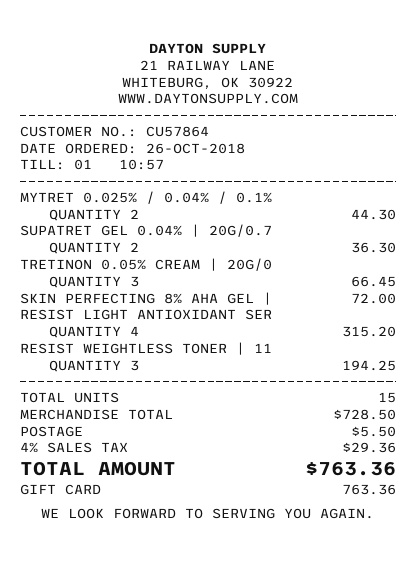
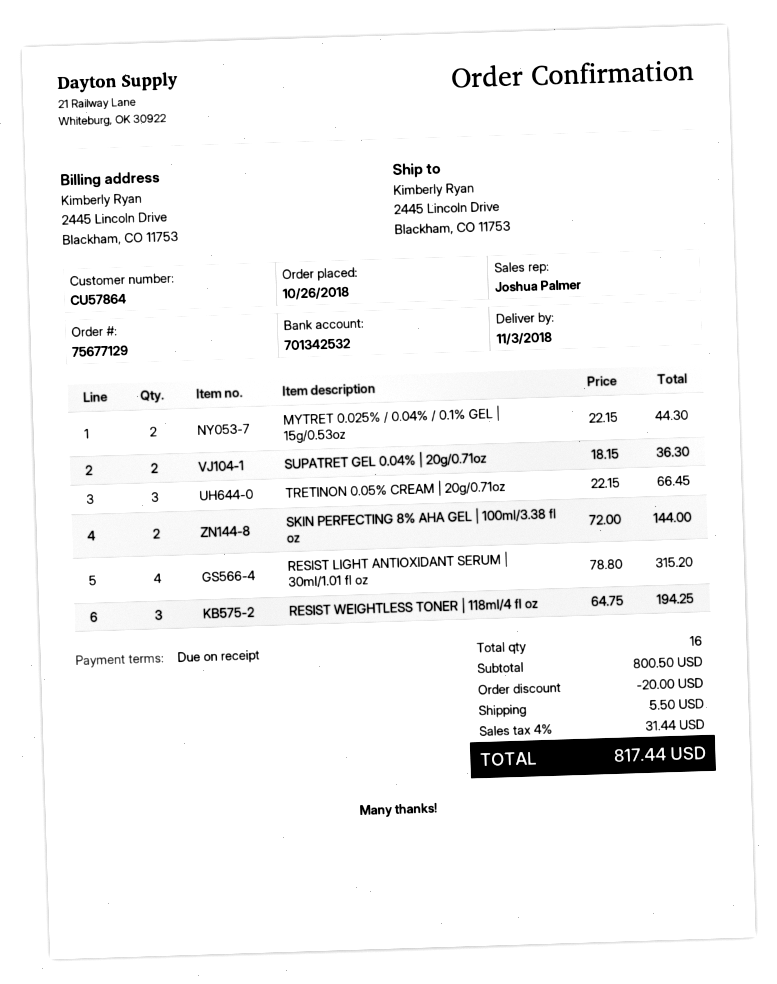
SKIN PERFECTING 8% AHA GEL |: 1 for 72.00 -> 2 for 144.00
total quantity: 15 -> 16
subtotal: 728.50 -> 800.50
discount: none -> 20.00
tax: 4% = 29.36 -> 4% = 31.44
total: 763.36 -> 817.44

